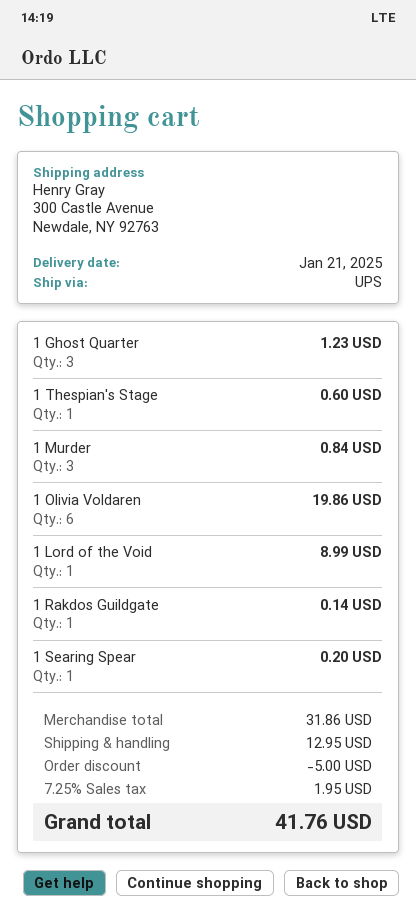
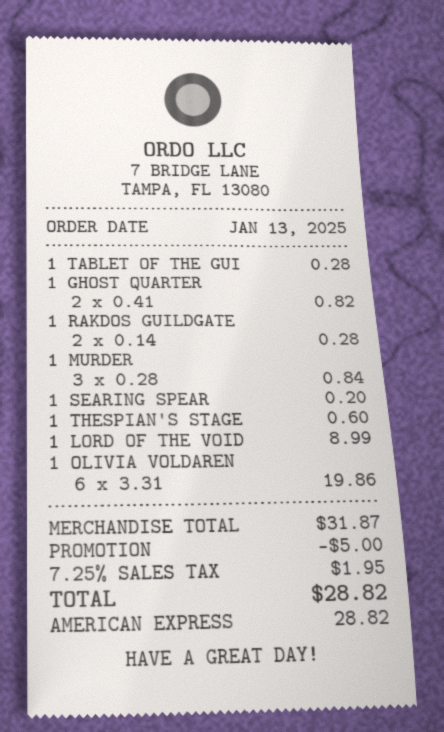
1 Ghost Quarter: 3 for 1.23 -> 2 for 0.82
1 Rakdos Guildgate: 1 for 0.14 -> 2 for 0.28
1 TABLET OF THE GUI: none -> 1 for 0.28
subtotal: 31.86 -> 31.87
shipping: 12.95 -> none
total: 41.76 -> 28.82

